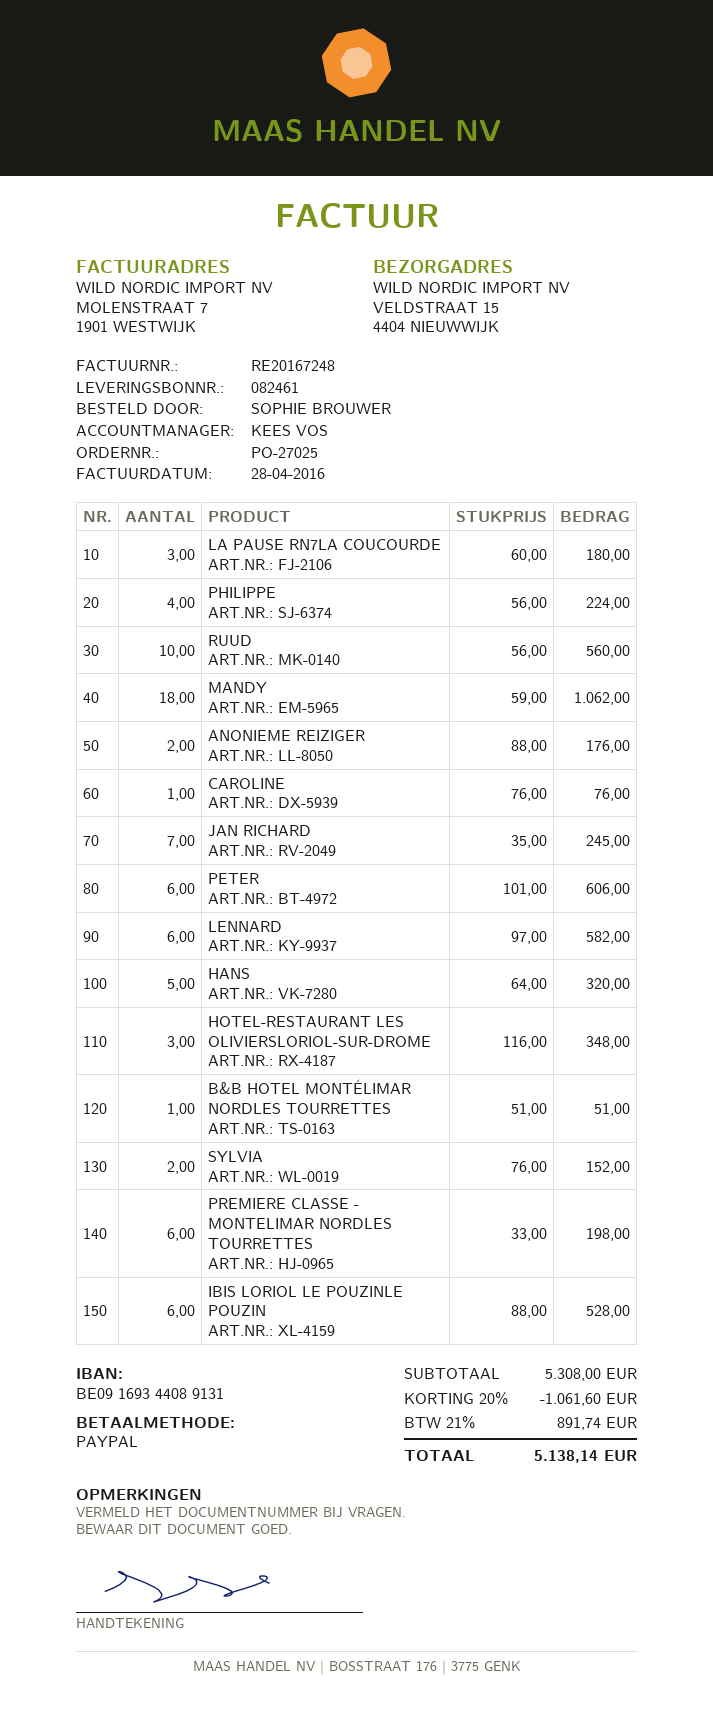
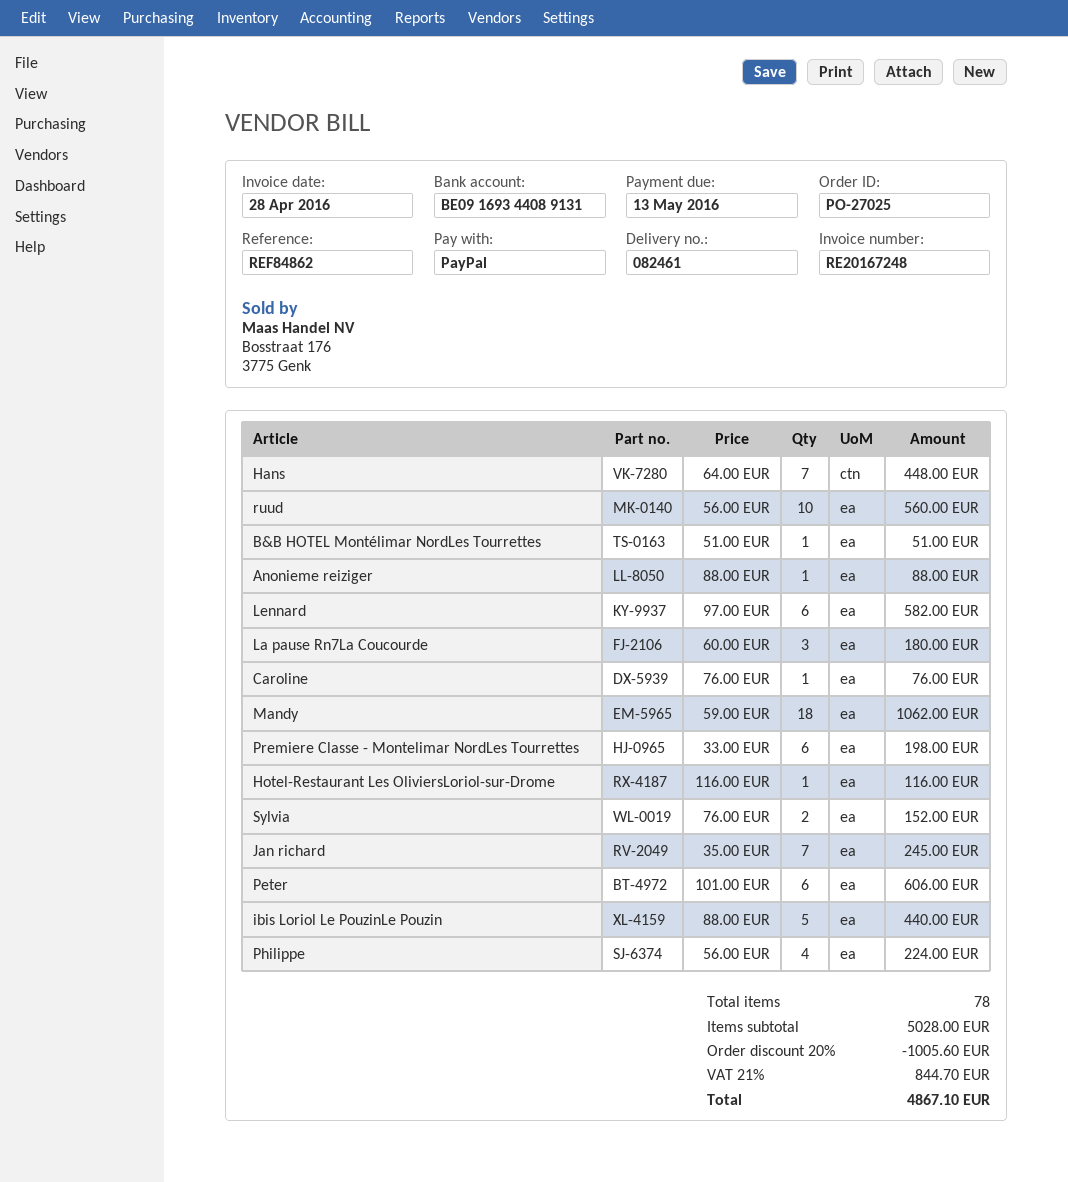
ANONIEME REIZIGER: 2 x 88.00 = 176.00 -> 1 x 88.00 = 88.00
HANS: 5 x 64.00 = 320.00 -> 7 x 64.00 = 448.00
HOTEL-RESTAURANT LES OLIVIERSLORIOL-SUR-DROME: 3 x 116.00 = 348.00 -> 1 x 116.00 = 116.00
IBIS LORIOL LE POUZINLE POUZIN: 6 x 88.00 = 528.00 -> 5 x 88.00 = 440.00
subtotal: 5308.00 -> 5028.00
discount: 20% = 1061.60 -> 20% = 1005.60
tax: 21% = 891.74 -> 21% = 844.70
total: 5138.14 -> 4867.10

